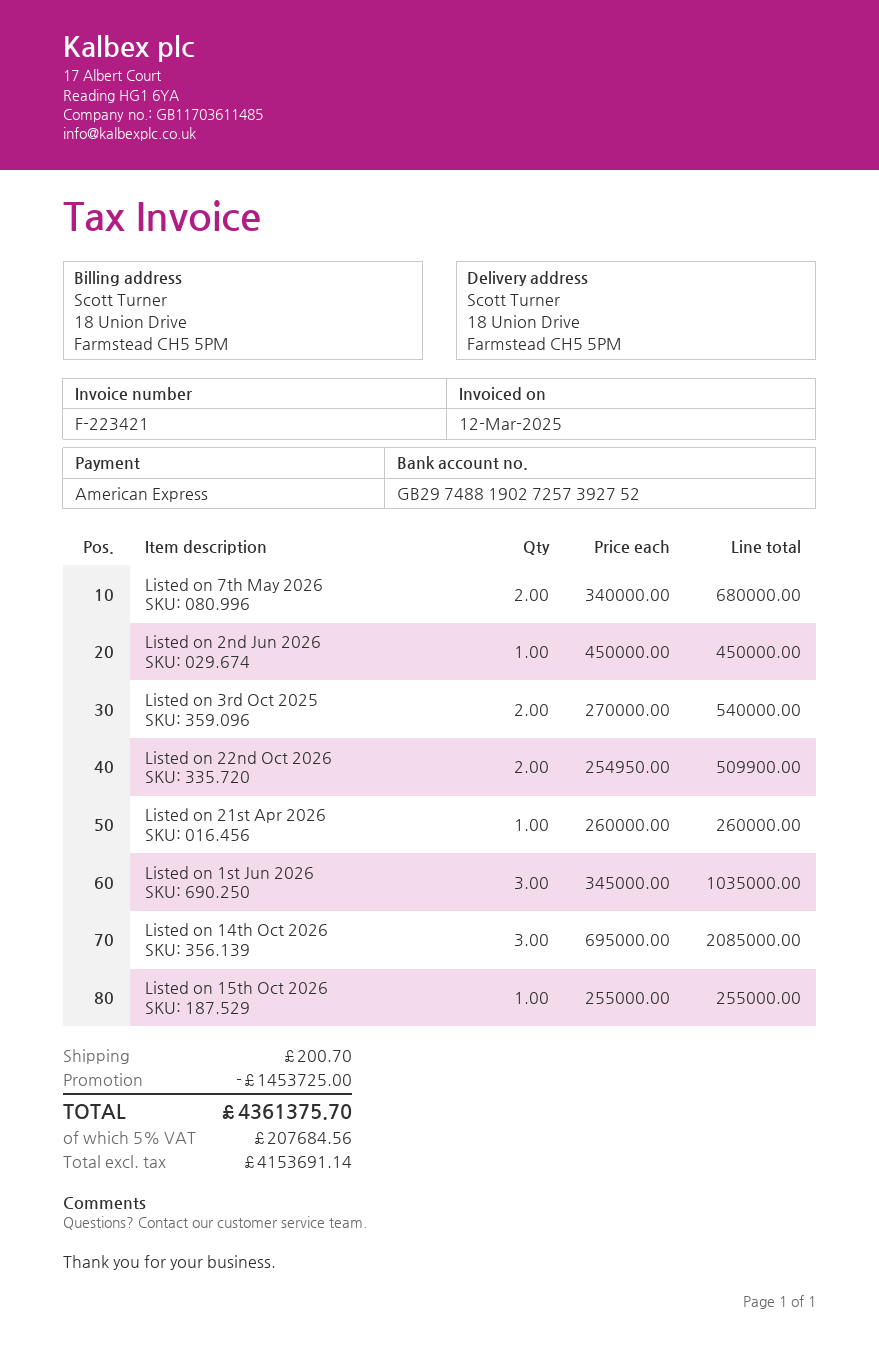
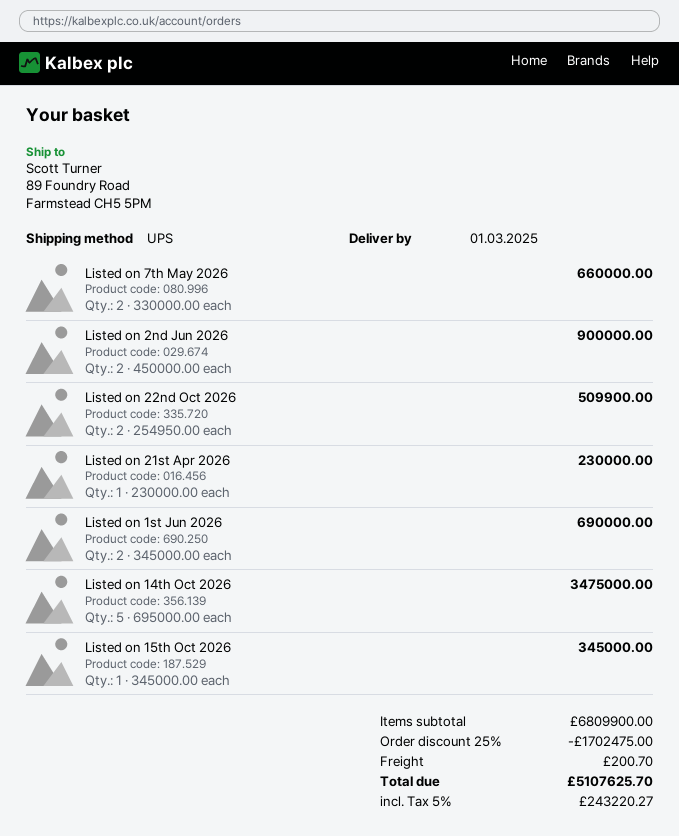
ship to: 18 Union Drive, Farmstead CH5 5PM -> 89 Foundry Road, Farmstead CH5 5PM
Listed on 7th May 2026: 2 x 340000.00 = 680000.00 -> 2 x 330000.00 = 660000.00
Listed on 2nd Jun 2026: 1 x 450000.00 = 450000.00 -> 2 x 450000.00 = 900000.00
Listed on 3rd Oct 2025: 2 x 270000.00 = 540000.00 -> none
Listed on 21st Apr 2026: 1 x 260000.00 = 260000.00 -> 1 x 230000.00 = 230000.00
Listed on 1st Jun 2026: 3 x 345000.00 = 1035000.00 -> 2 x 345000.00 = 690000.00
Listed on 14th Oct 2026: 3 x 695000.00 = 2085000.00 -> 5 x 695000.00 = 3475000.00
Listed on 15th Oct 2026: 1 x 255000.00 = 255000.00 -> 1 x 345000.00 = 345000.00
discount: 1453725.00 -> 1702475.00
tax: 5% = 207684.56 -> 5% = 243220.27
total: 4361375.70 -> 5107625.70

